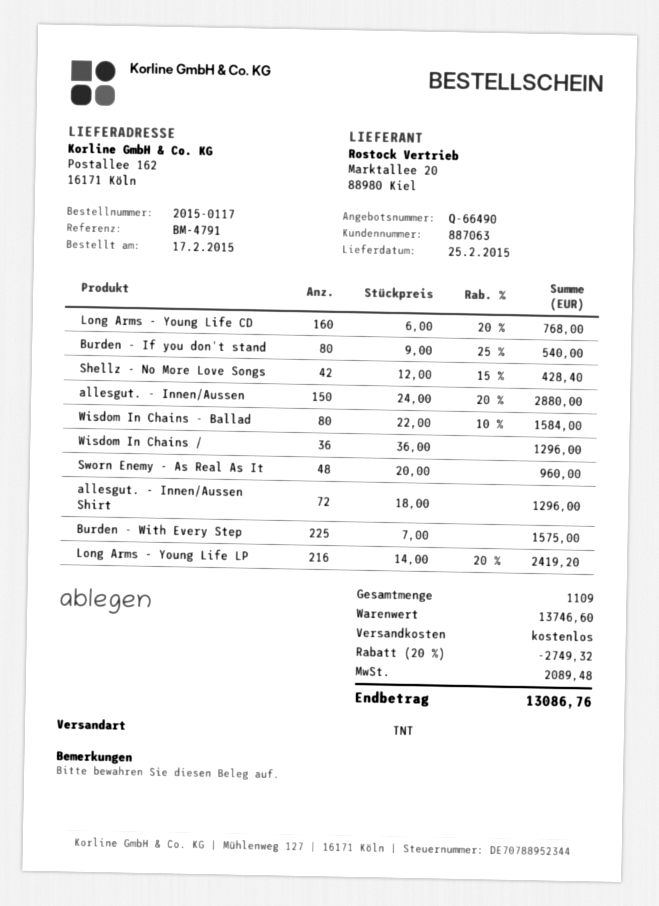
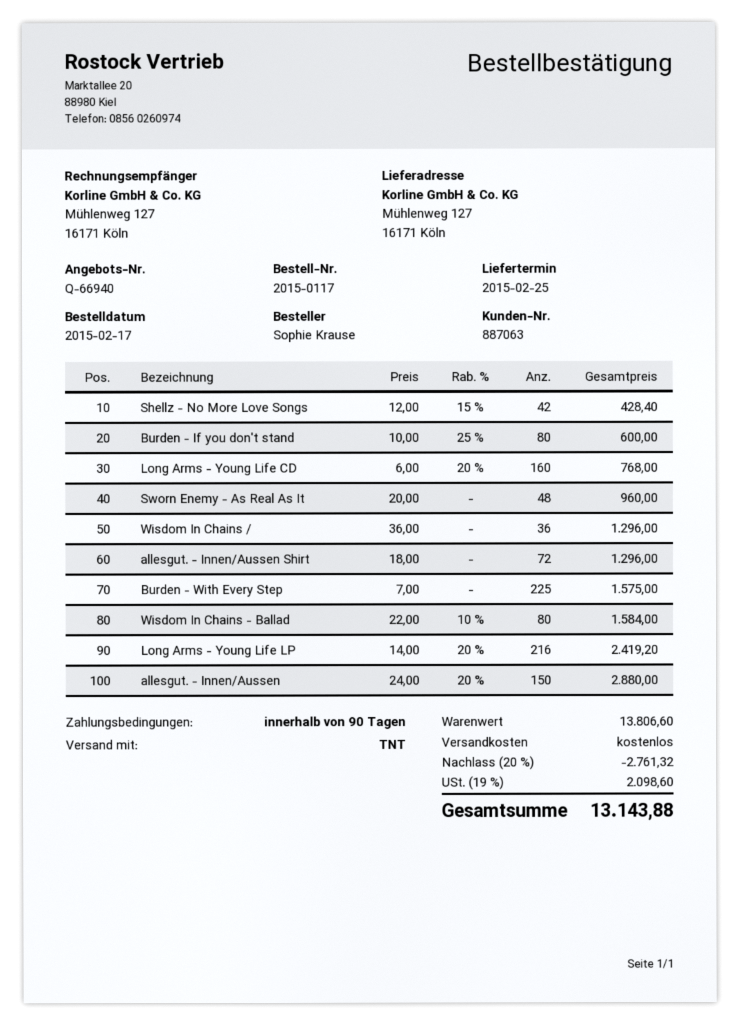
quote number: Q-66490 -> Q-66940
ship to: Postallee 162, 16171 Köln -> Mühlenweg 127, 16171 Köln
Burden - If you don't stand: 80 x 9.00 - 25% = 540.00 -> 80 x 10.00 - 25% = 600.00
subtotal: 13746.60 -> 13806.60
discount: 20% = 2749.32 -> 20% = 2761.32
tax: 2089.48 -> 2098.60
total: 13086.76 -> 13143.88

